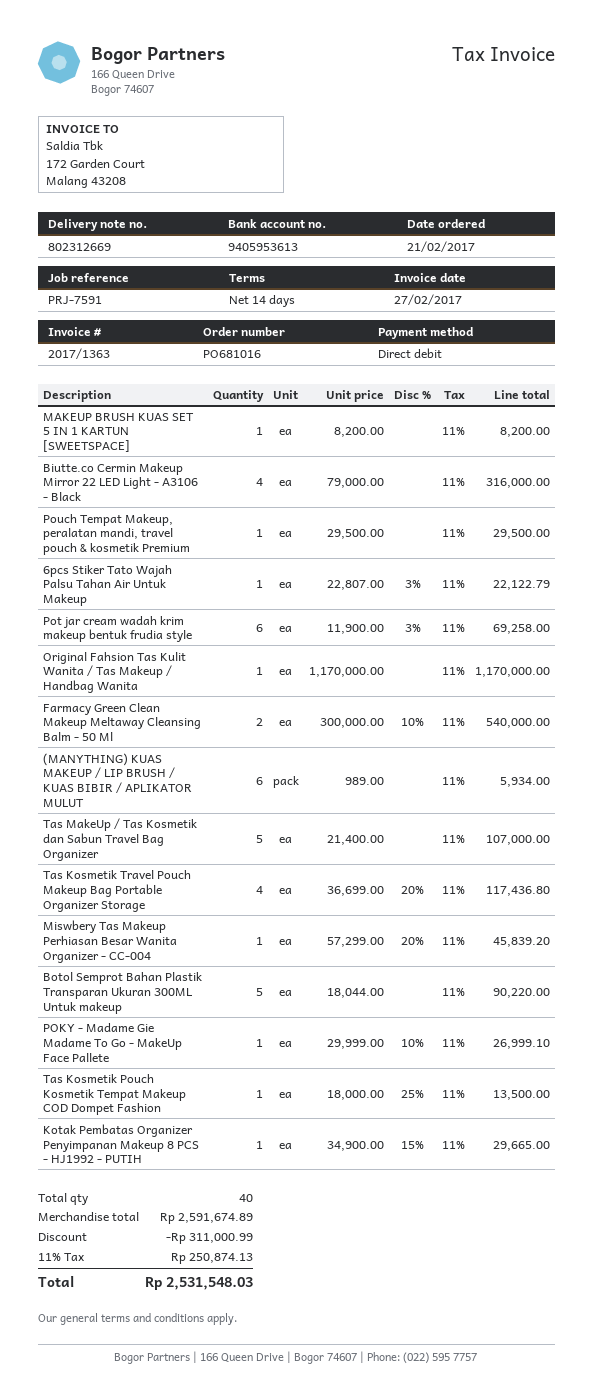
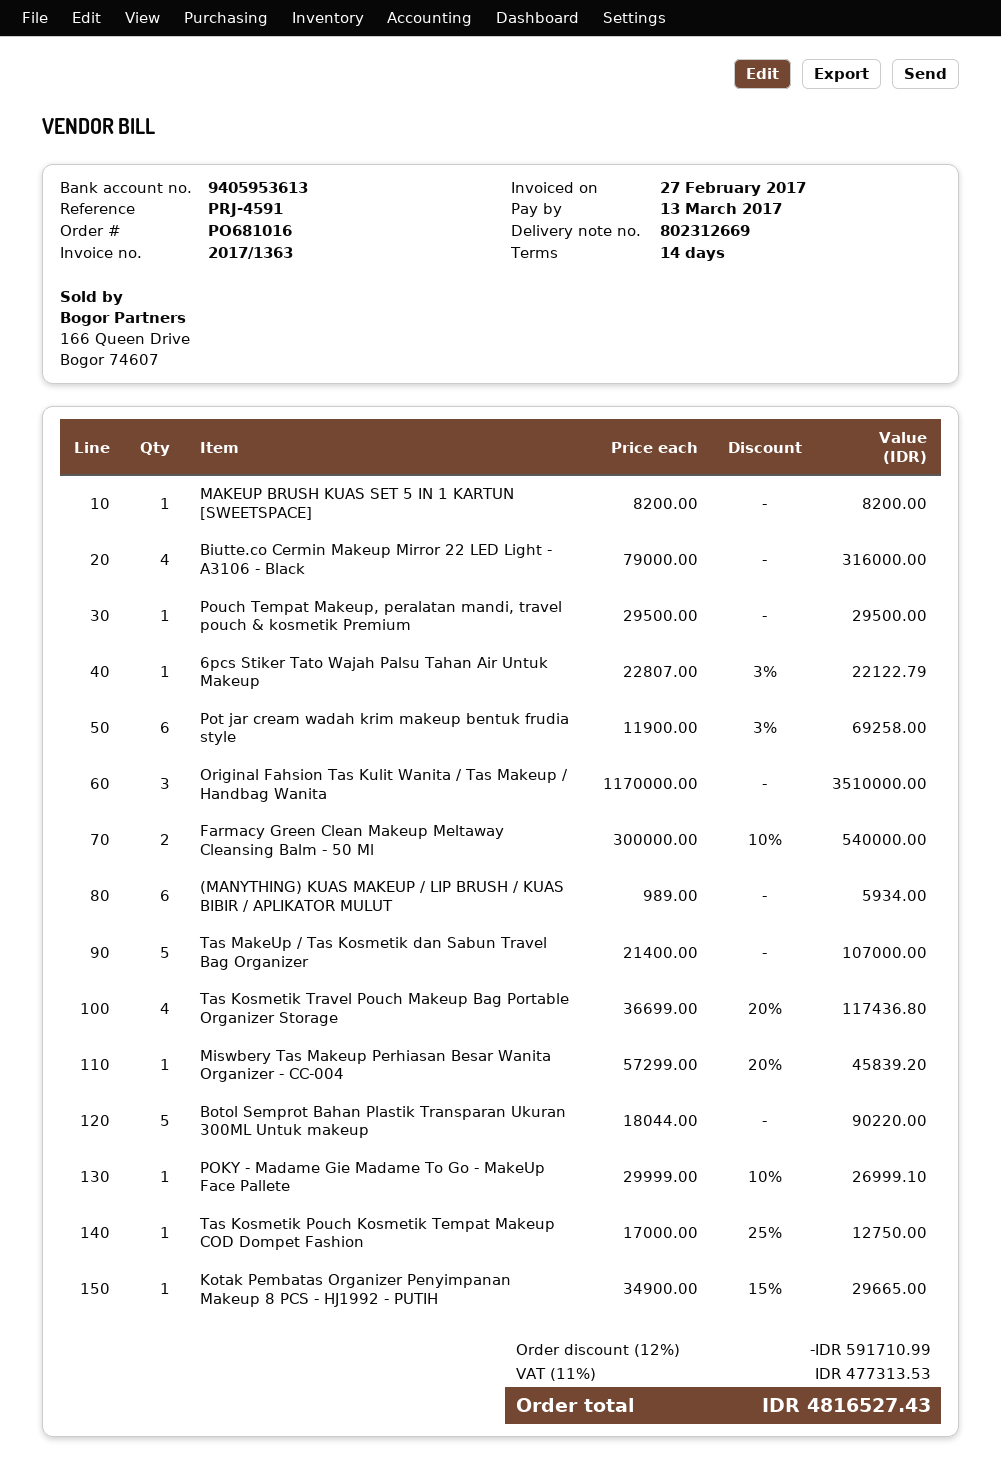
reference: PRJ-7591 -> PRJ-4591
Original Fahsion Tas Kulit Wanita / Tas Makeup / Handbag Wanita: 1 x 1170000.00 = 1170000.00 -> 3 x 1170000.00 = 3510000.00
Tas Kosmetik Pouch Kosmetik Tempat Makeup COD Dompet Fashion: 1 x 18000.00 - 25% = 13500.00 -> 1 x 17000.00 - 25% = 12750.00
discount: 311000.99 -> 591710.99
tax: 11% = 250874.13 -> 11% = 477313.53
total: 2531548.03 -> 4816527.43

